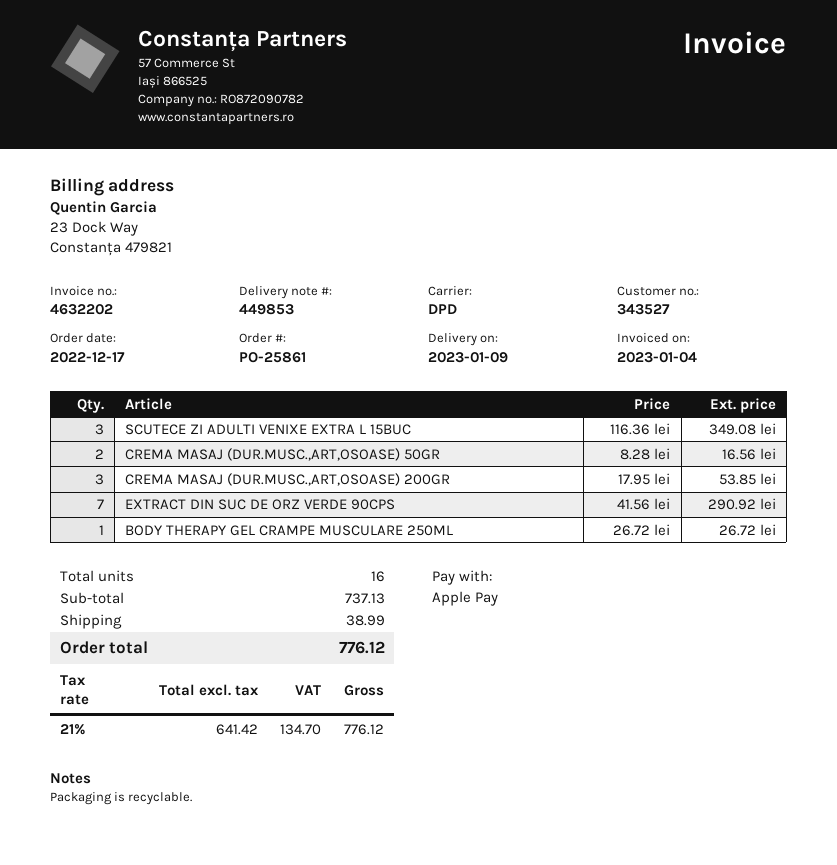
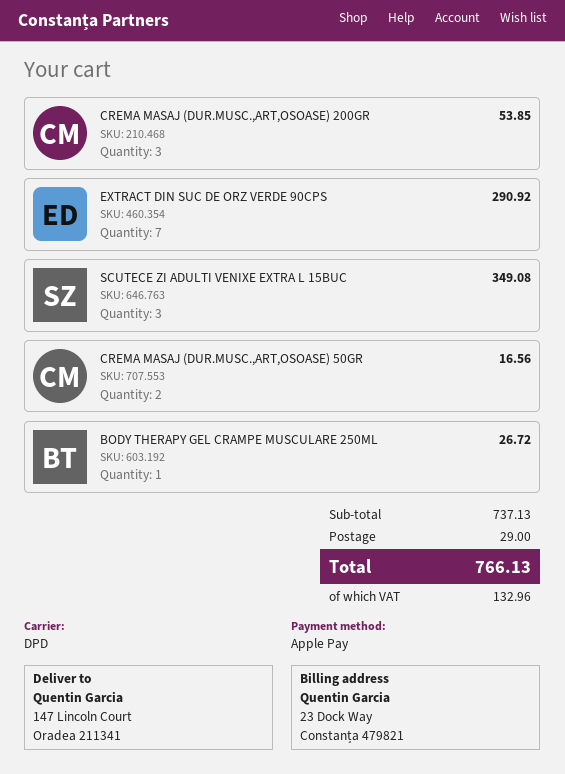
shipping: 38.99 -> 29.00
tax: 134.70 -> 132.96
total: 776.12 -> 766.13

